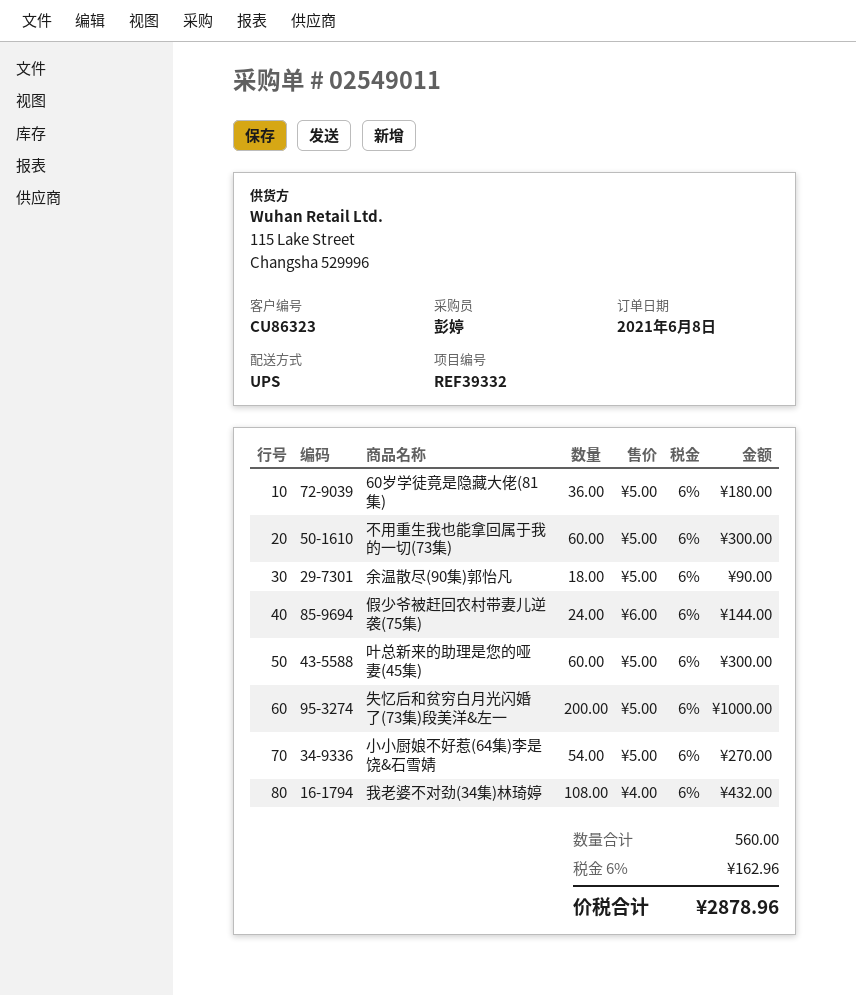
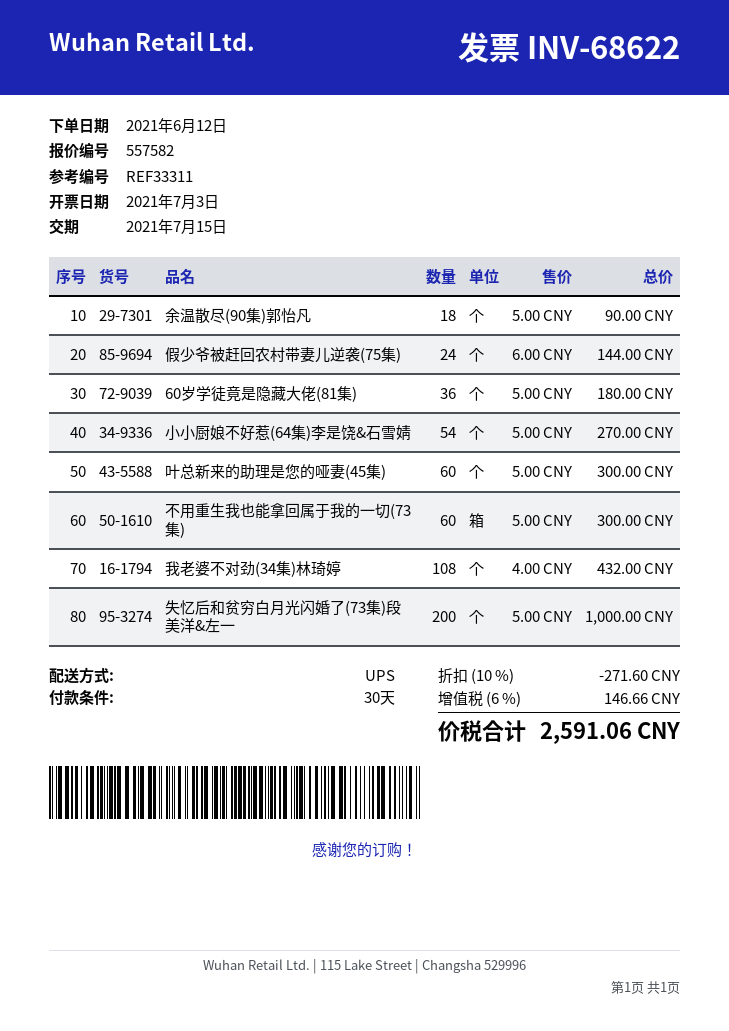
order date: 2021-06-08 -> 2021-06-12
reference: REF39332 -> REF33311
discount: none -> 10% = 271.60
tax: 6% = 162.96 -> 6% = 146.66
total: 2878.96 -> 2591.06

